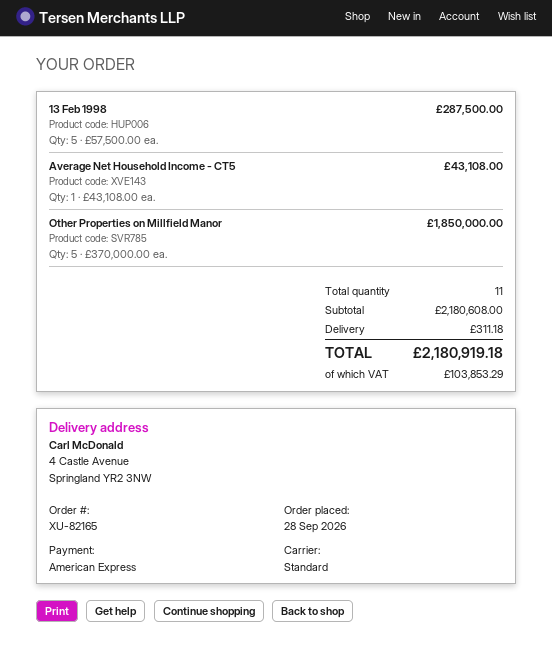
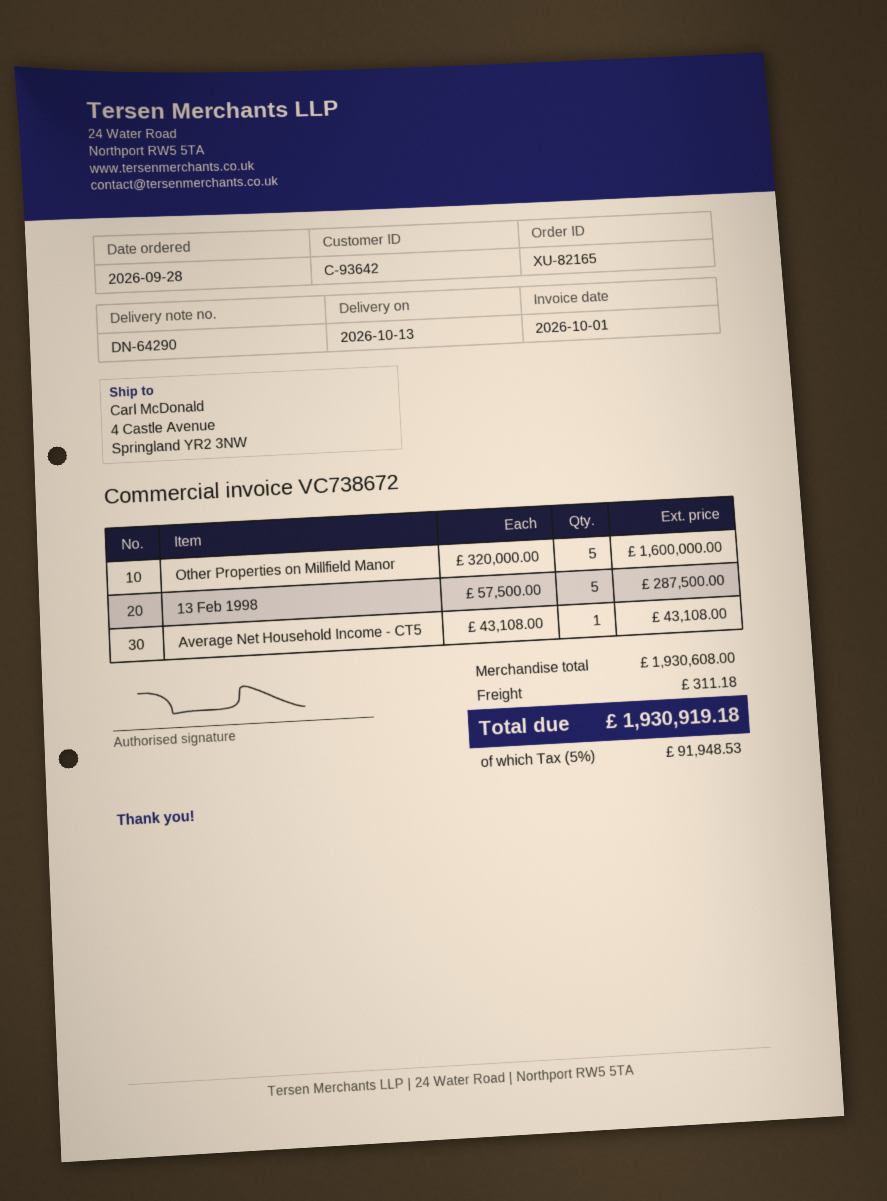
Other Properties on Millfield Manor: 5 x 370000.00 = 1850000.00 -> 5 x 320000.00 = 1600000.00
subtotal: 2180608.00 -> 1930608.00
tax: 103853.29 -> 91948.53
total: 2180919.18 -> 1930919.18

